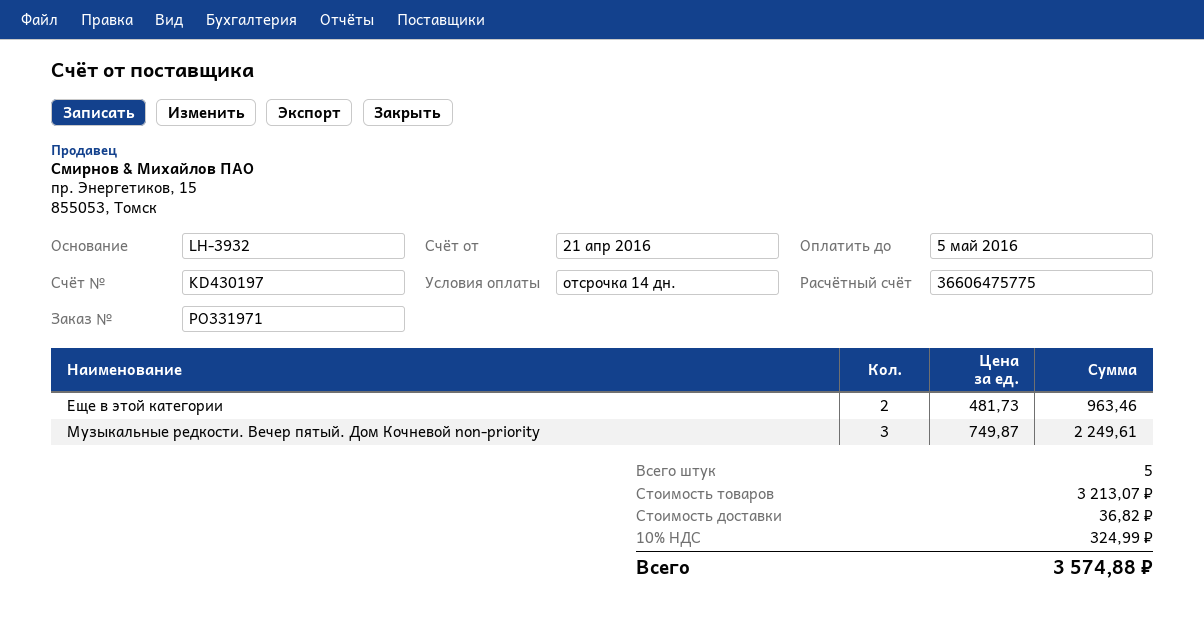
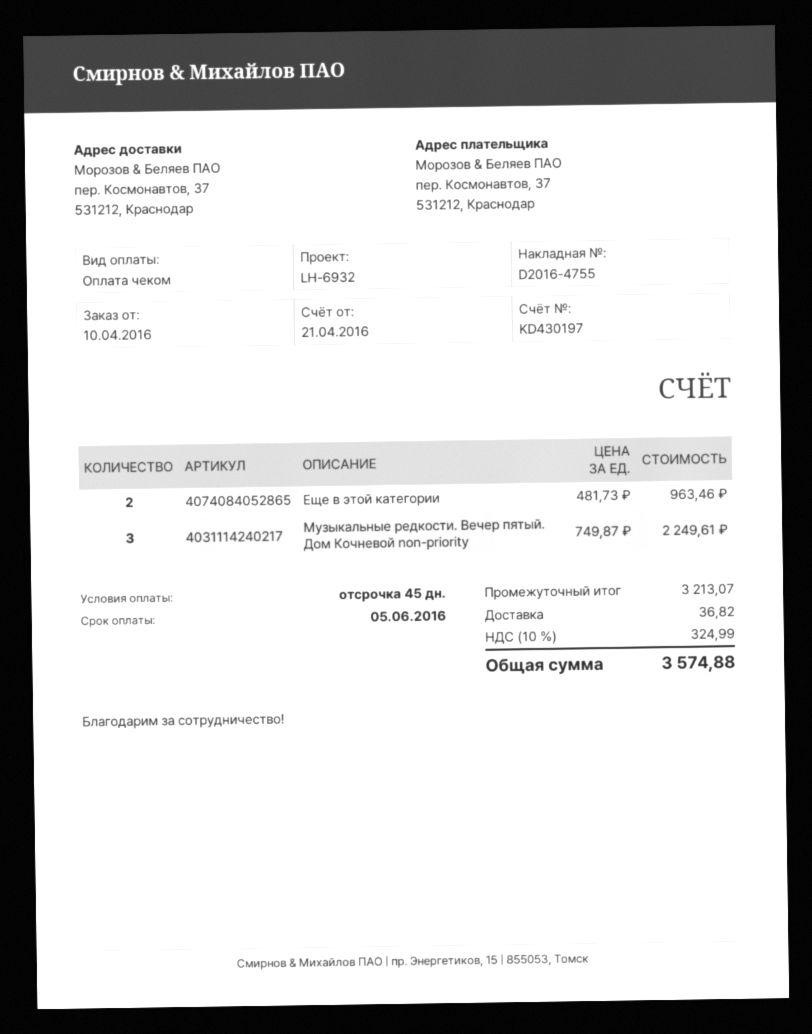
payment terms: 14 days -> 45 days
due date: 2016-05-05 -> 2016-06-05
reference: LH-3932 -> LH-6932

